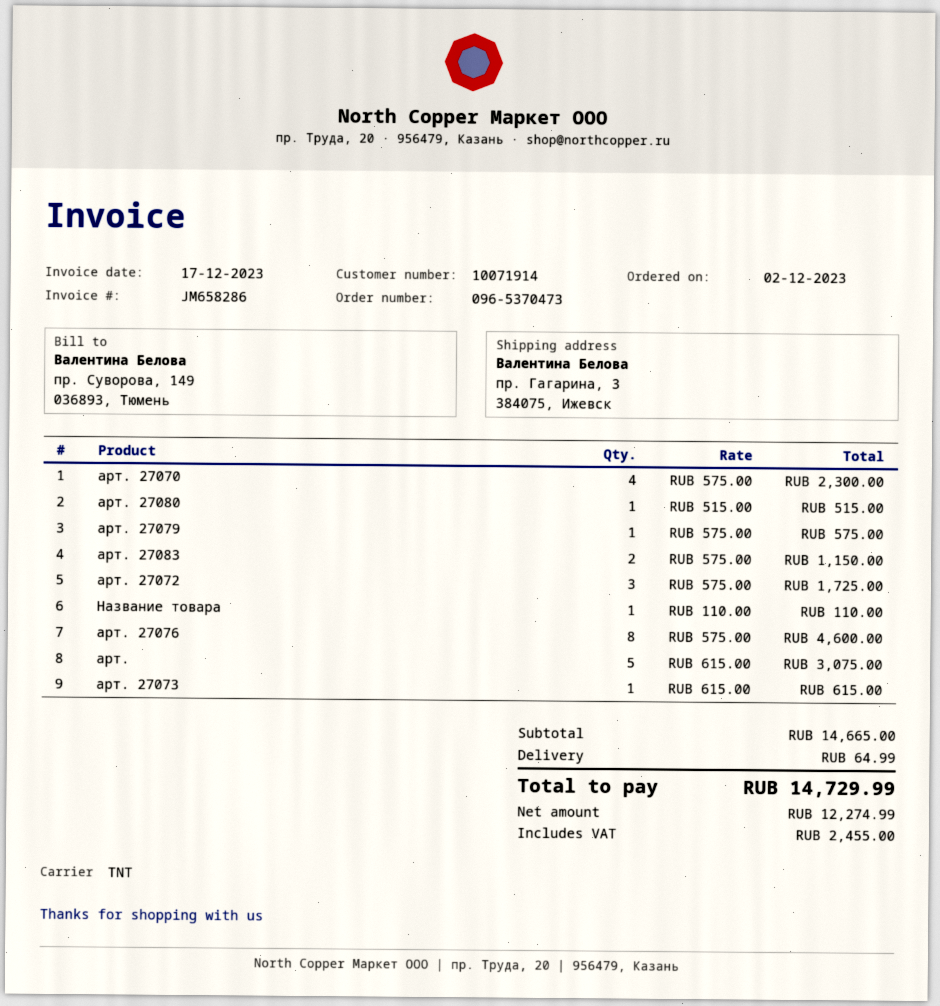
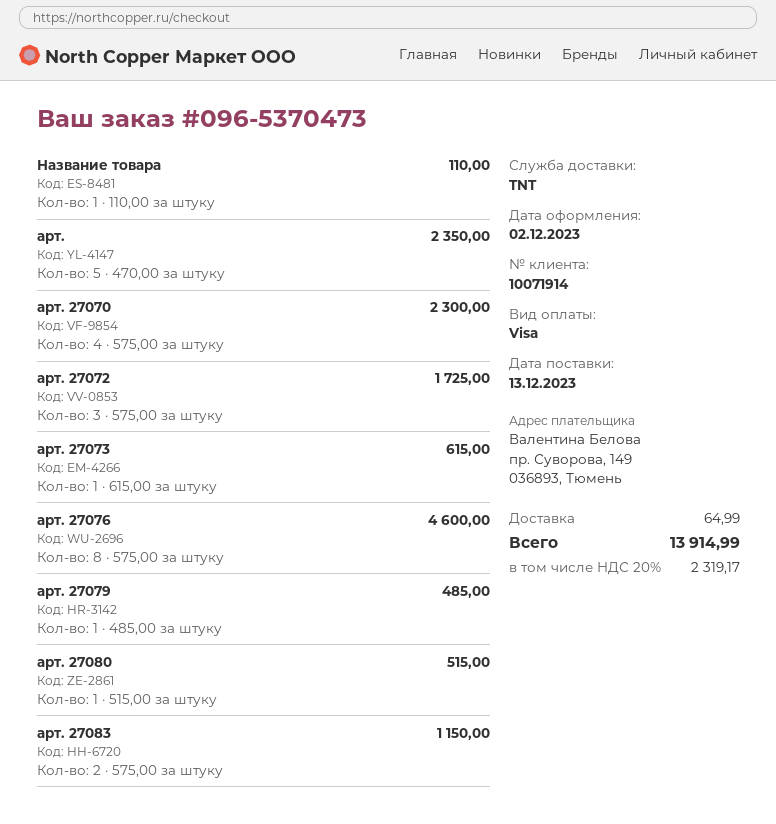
арт. 27079: 1 x 575.00 = 575.00 -> 1 x 485.00 = 485.00
арт.: 5 x 615.00 = 3075.00 -> 5 x 470.00 = 2350.00
tax: 2455.00 -> 2319.17
total: 14729.99 -> 13914.99

